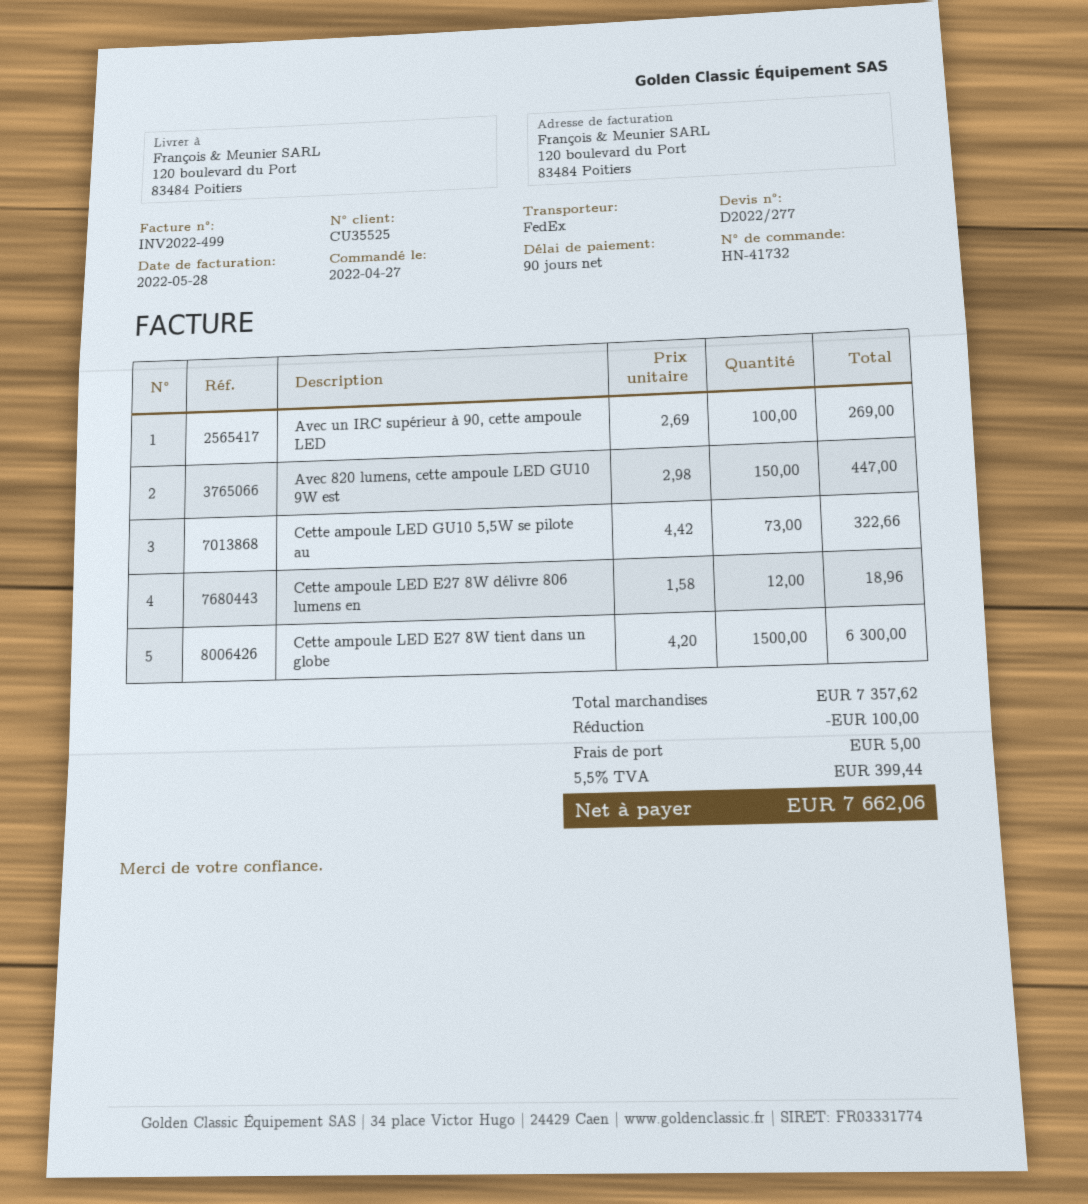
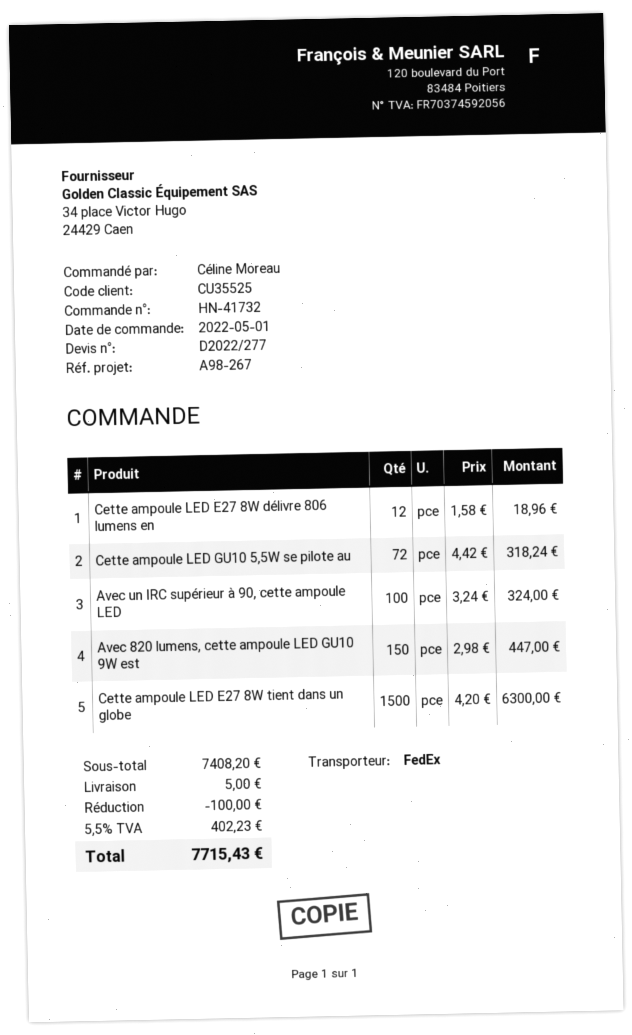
order date: 2022-04-27 -> 2022-05-01
Avec un IRC supérieur à 90, cette ampoule LED: 100 x 2.69 = 269.00 -> 100 x 3.24 = 324.00
Cette ampoule LED GU10 5,5W se pilote au: 73 x 4.42 = 322.66 -> 72 x 4.42 = 318.24
subtotal: 7357.62 -> 7408.20
tax: 5.5% = 399.44 -> 5.5% = 402.23
total: 7662.06 -> 7715.43

